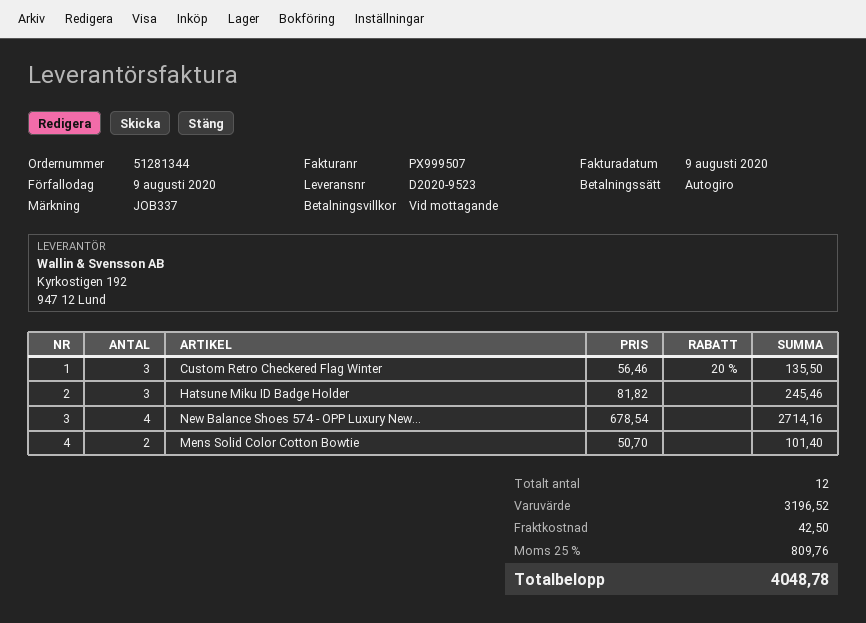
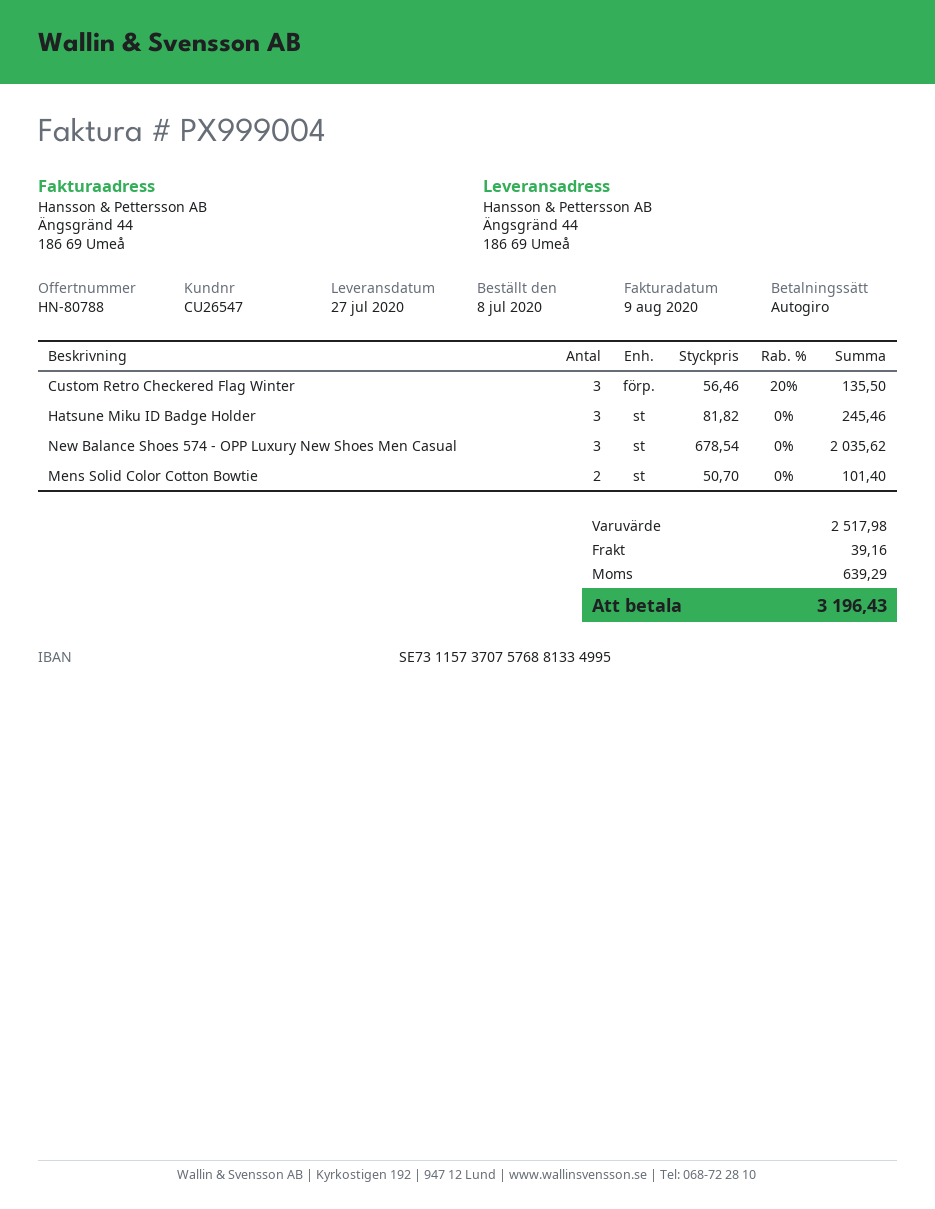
invoice number: PX999507 -> PX999004
New Balance Shoes 574 - OPP Luxury New...: 4 x 678.54 = 2714.16 -> 3 x 678.54 = 2035.62
subtotal: 3196.52 -> 2517.98
shipping: 42.50 -> 39.16
tax: 809.76 -> 639.29
total: 4048.78 -> 3196.43

